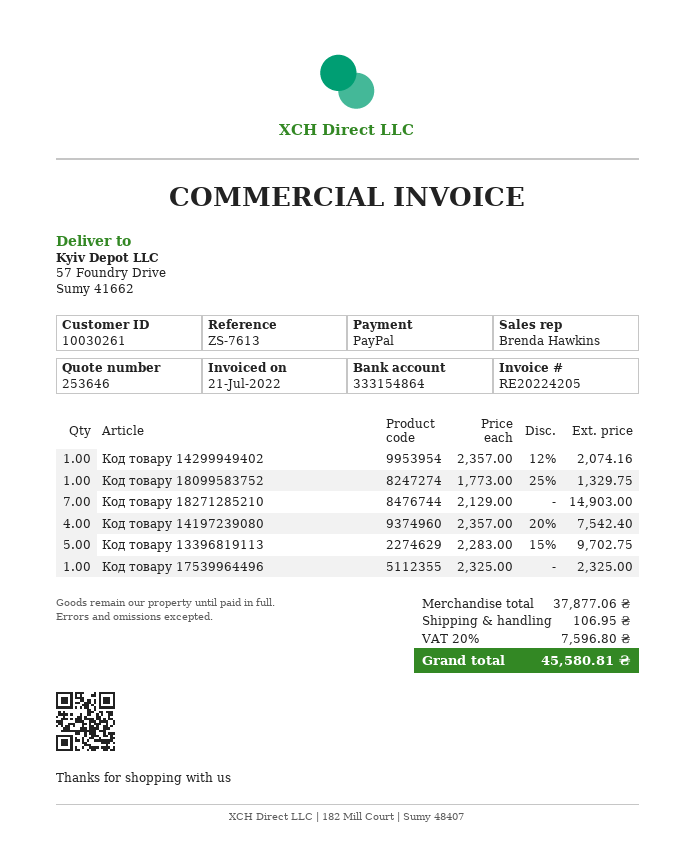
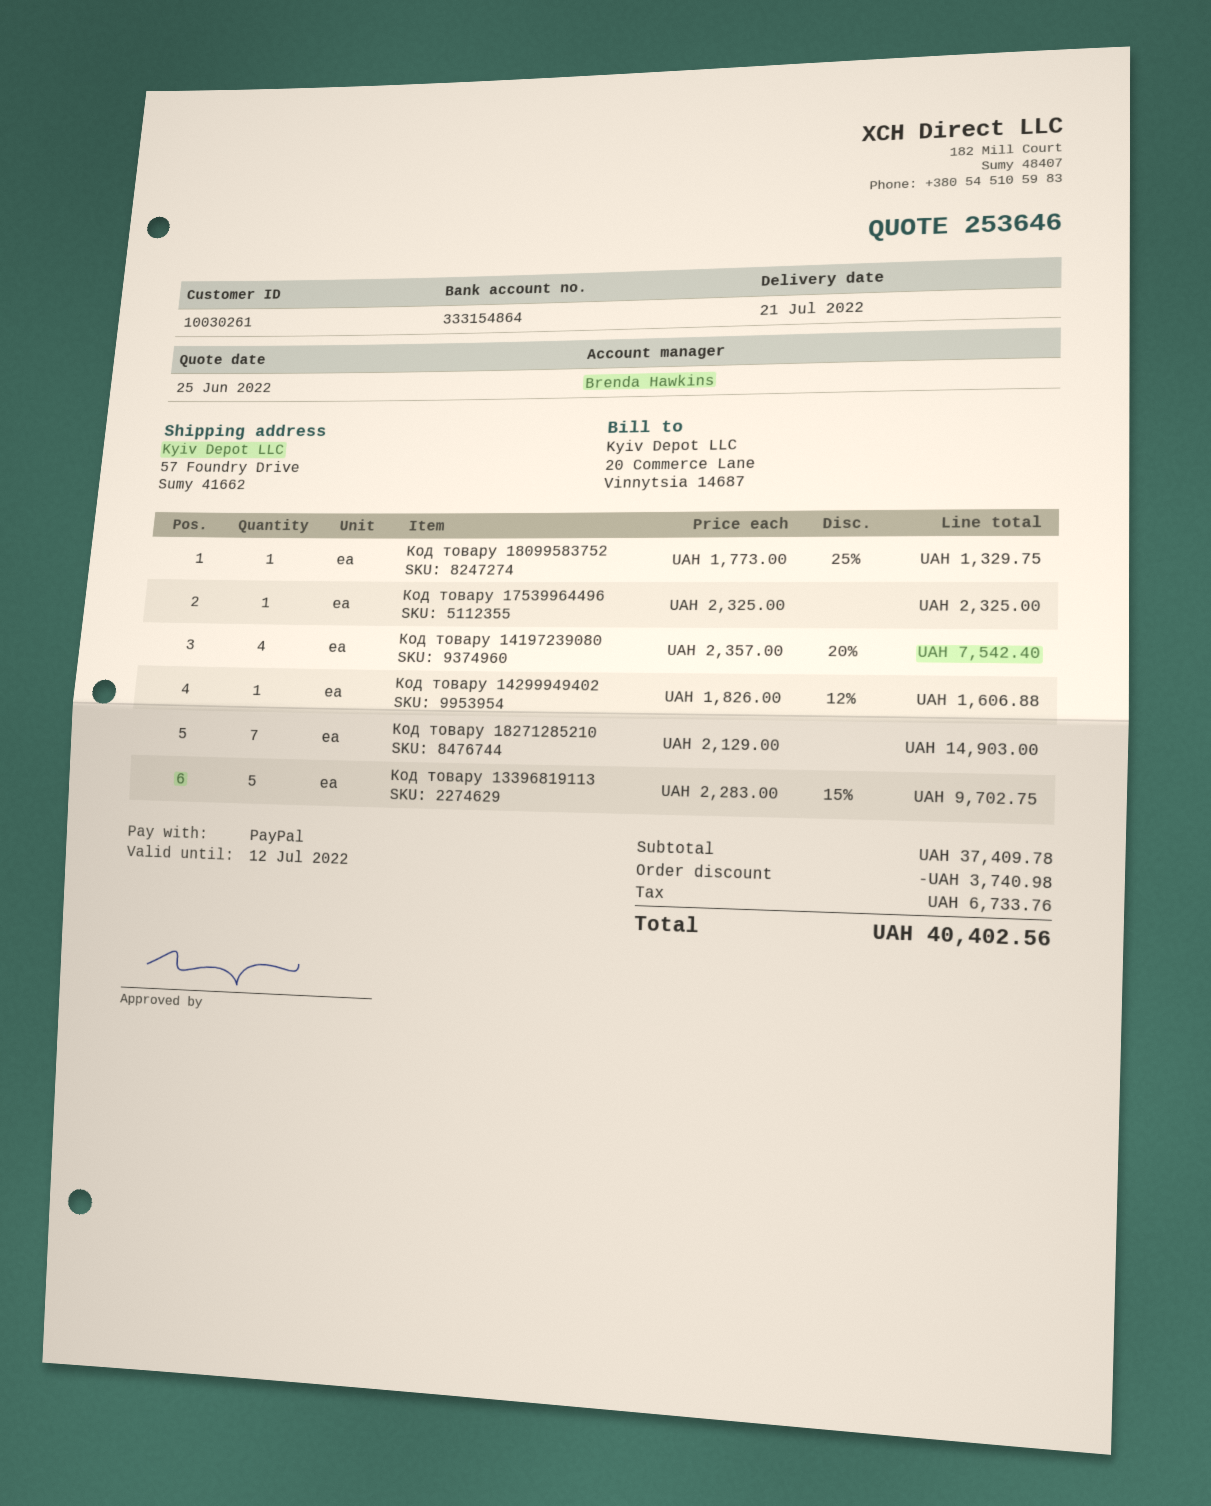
Код товару 14299949402: 1 x 2357.00 - 12% = 2074.16 -> 1 x 1826.00 - 12% = 1606.88
subtotal: 37877.06 -> 37409.78
discount: none -> 3740.98
shipping: 106.95 -> none
tax: 7596.80 -> 6733.76
total: 45580.81 -> 40402.56

